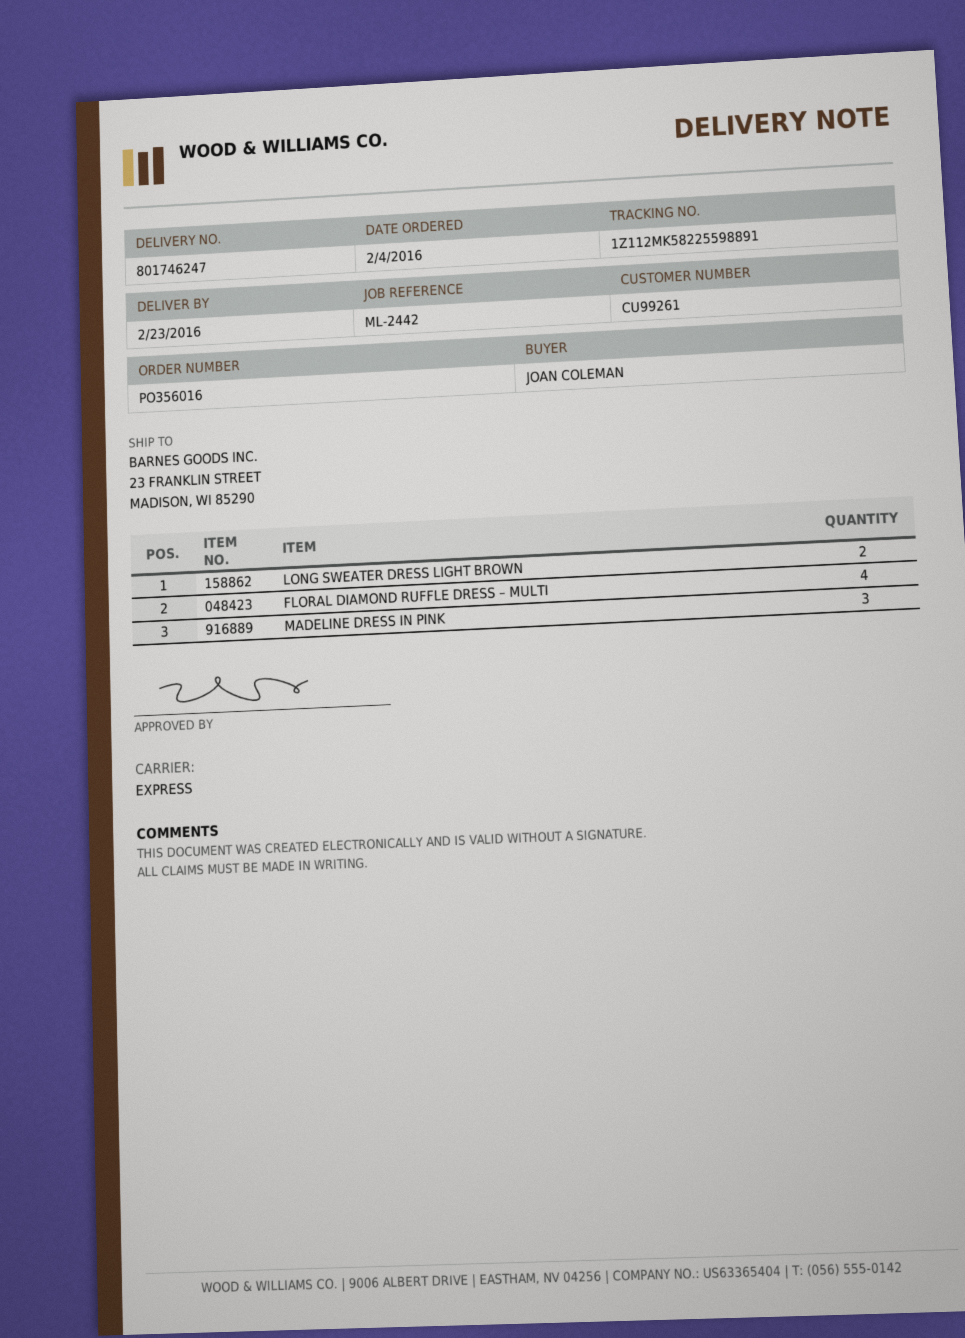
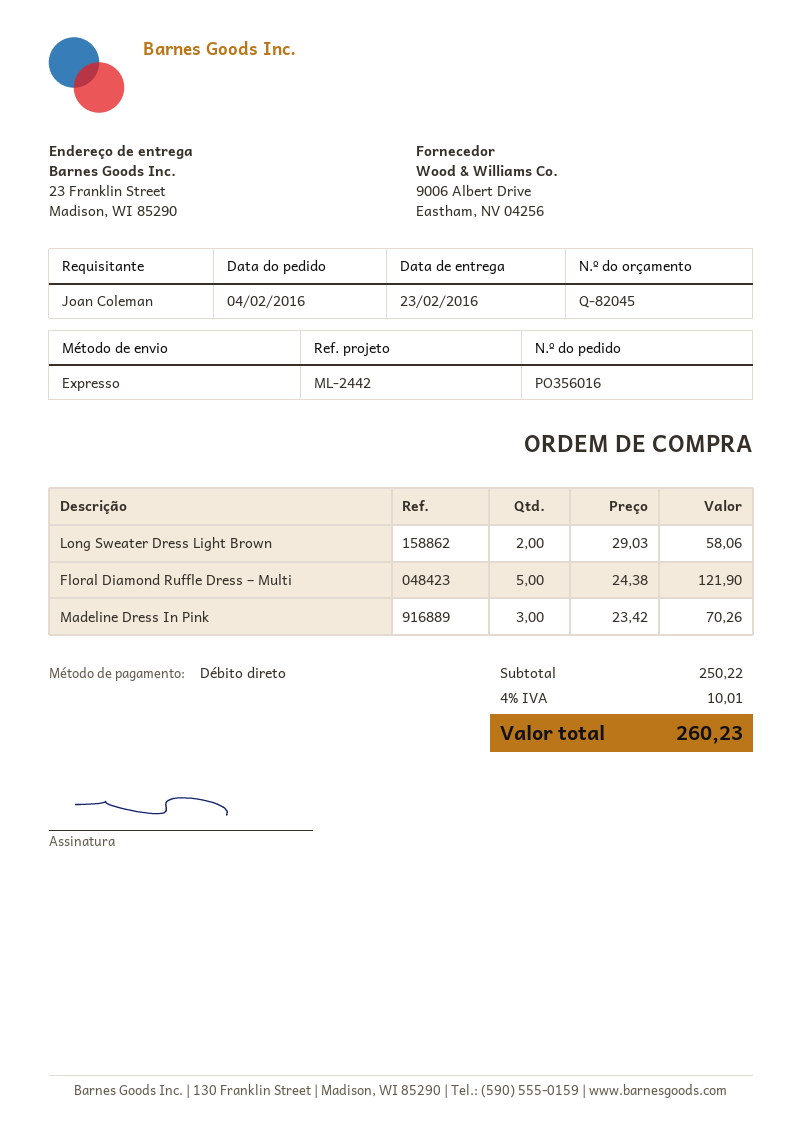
FLORAL DIAMOND RUFFLE DRESS – MULTI: 4 -> 5

